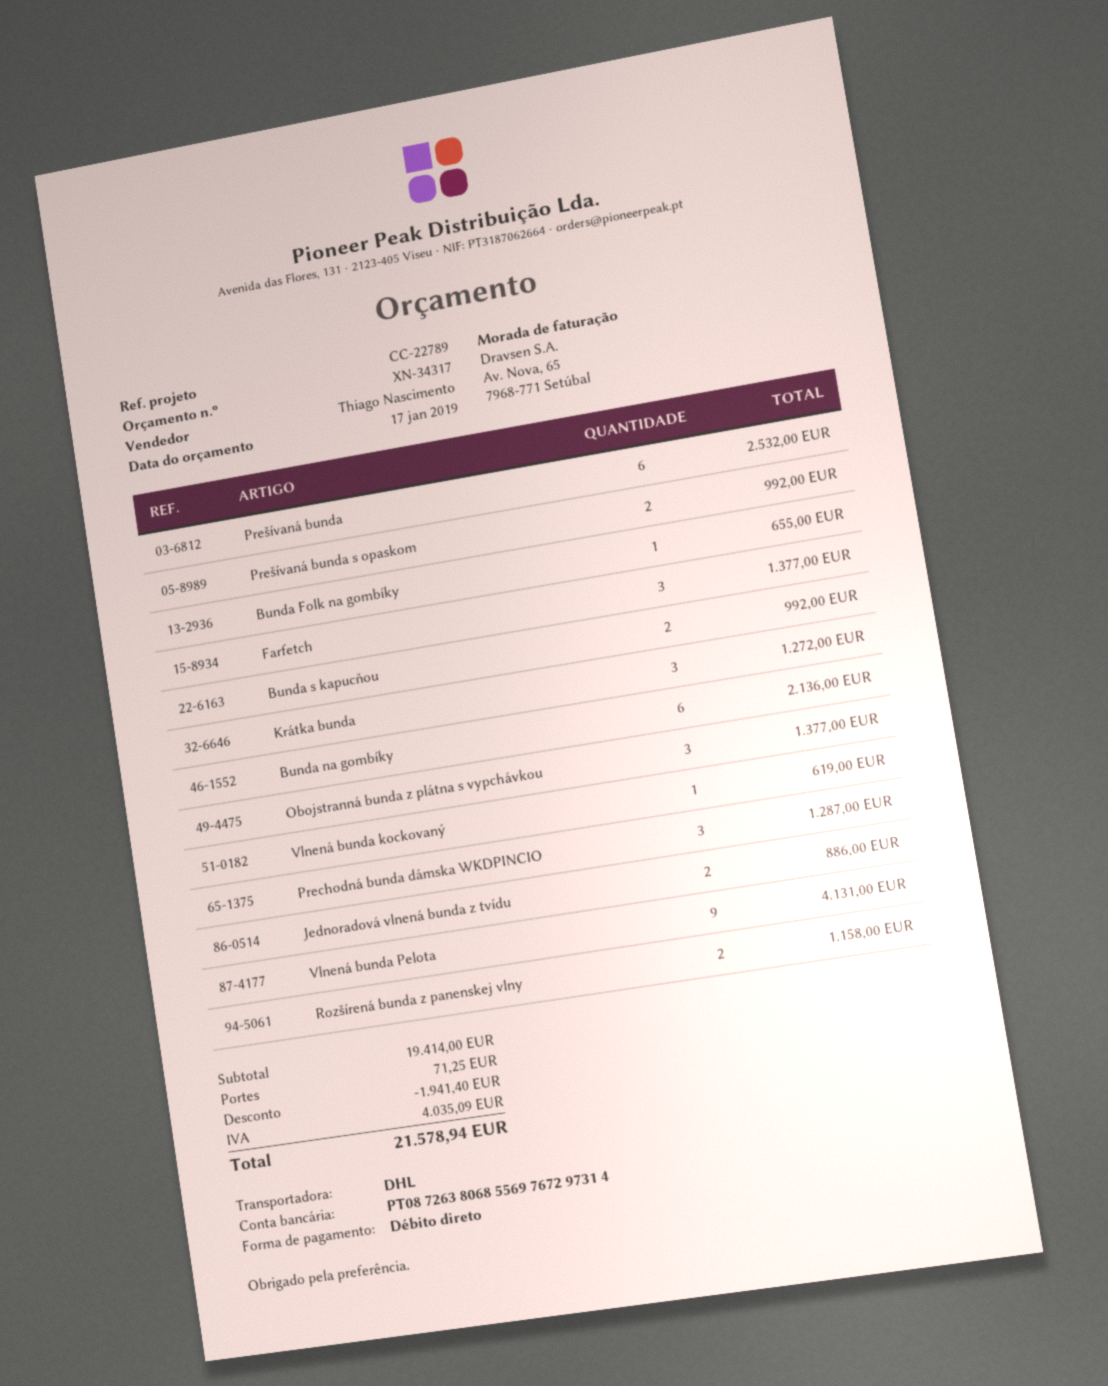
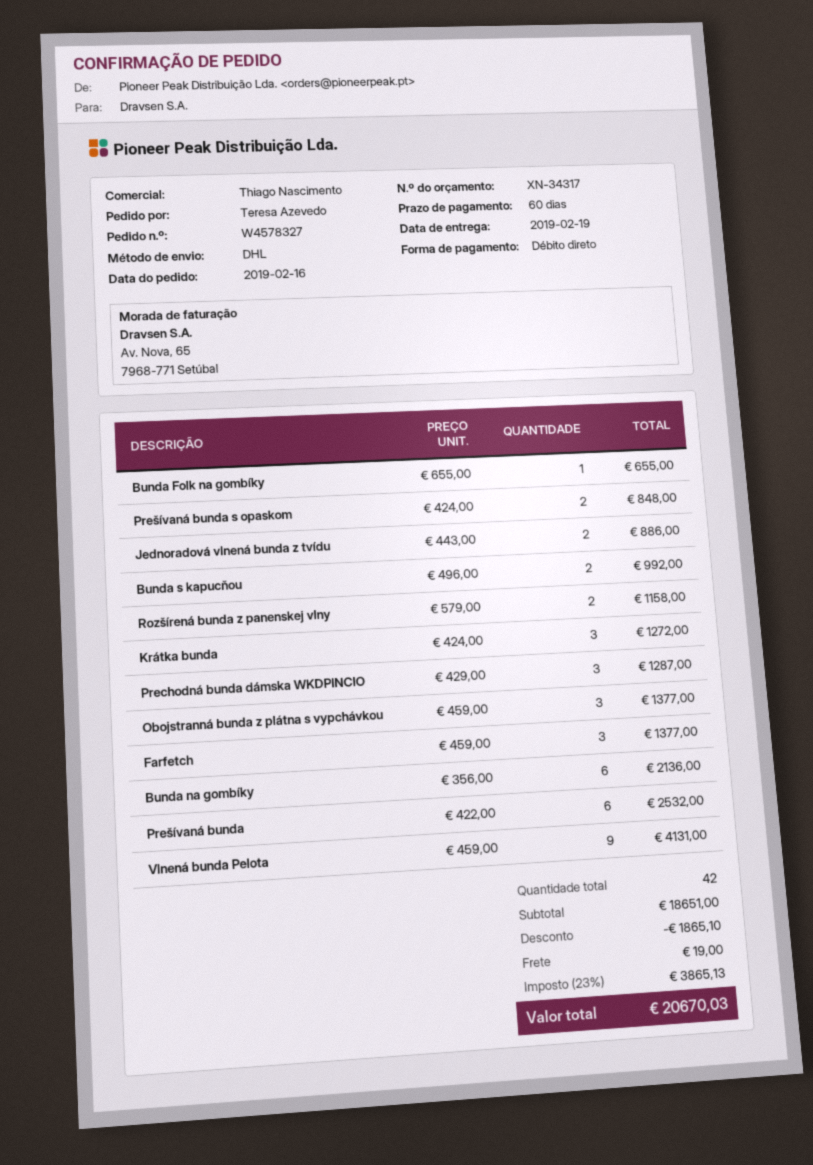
Prešívaná bunda s opaskom: 2 for 992.00 -> 2 for 848.00
Vlnená bunda kockovaný: 1 for 619.00 -> none
subtotal: 19414.00 -> 18651.00
discount: 1941.40 -> 1865.10
shipping: 71.25 -> 19.00
tax: 4035.09 -> 3865.13
total: 21578.94 -> 20670.03

